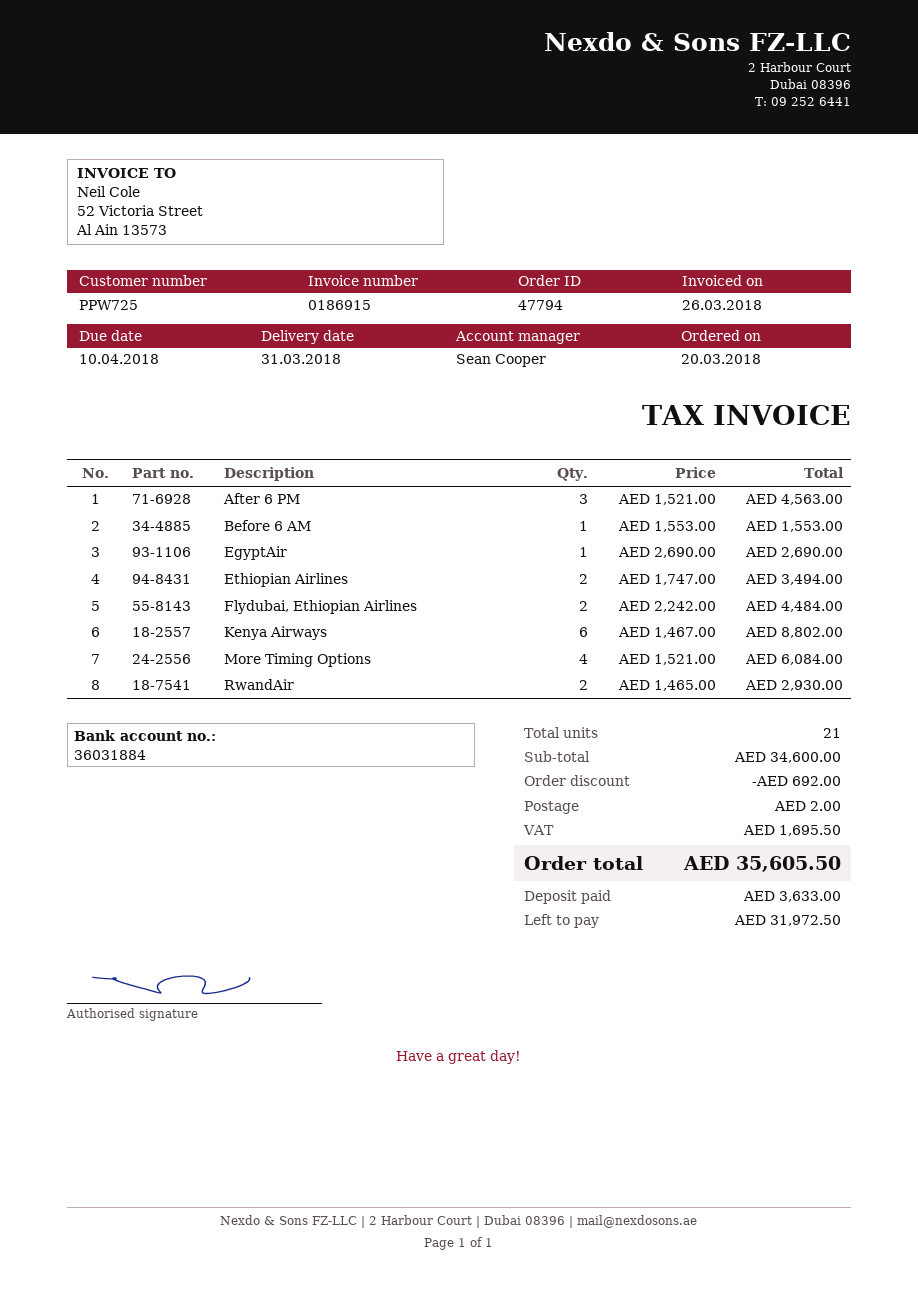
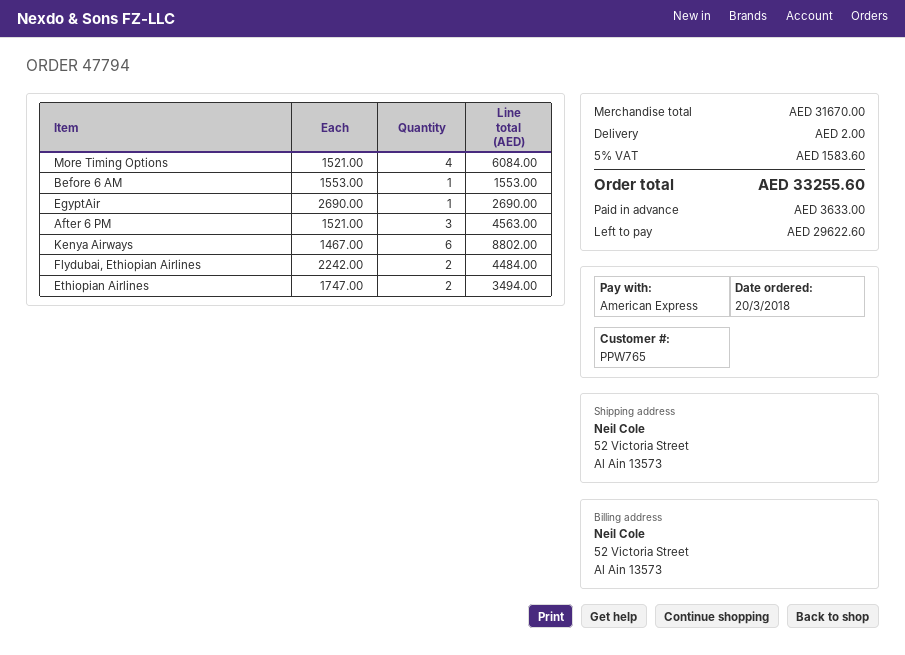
customer number: PPW725 -> PPW765
RwandAir: 2 x 1465.00 = 2930.00 -> none
subtotal: 34600.00 -> 31670.00
discount: 692.00 -> none
tax: 1695.50 -> 1583.60
total: 35605.50 -> 33255.60
balance: 31972.50 -> 29622.60

